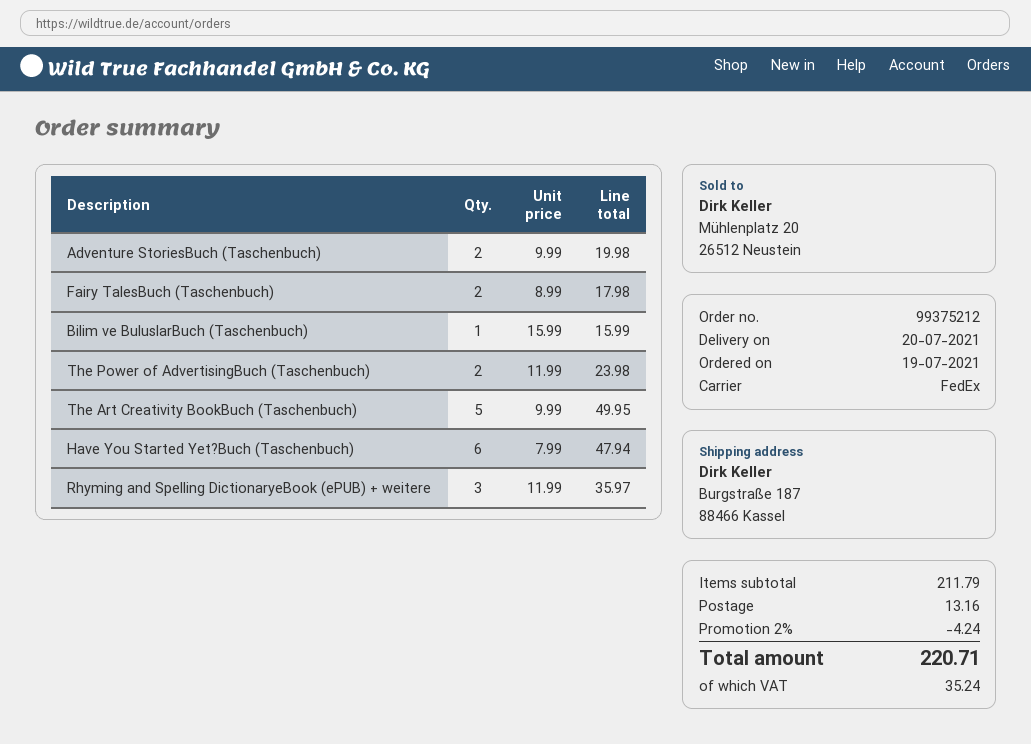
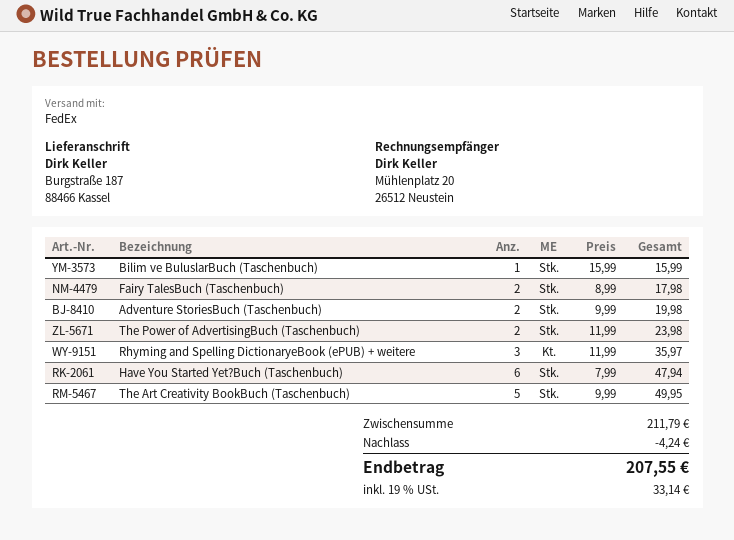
shipping: 13.16 -> none
tax: 35.24 -> 33.14
total: 220.71 -> 207.55

